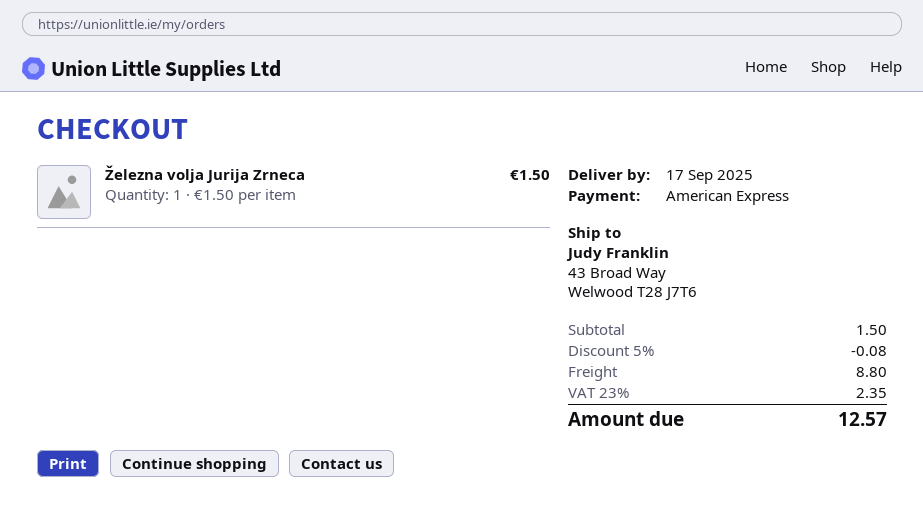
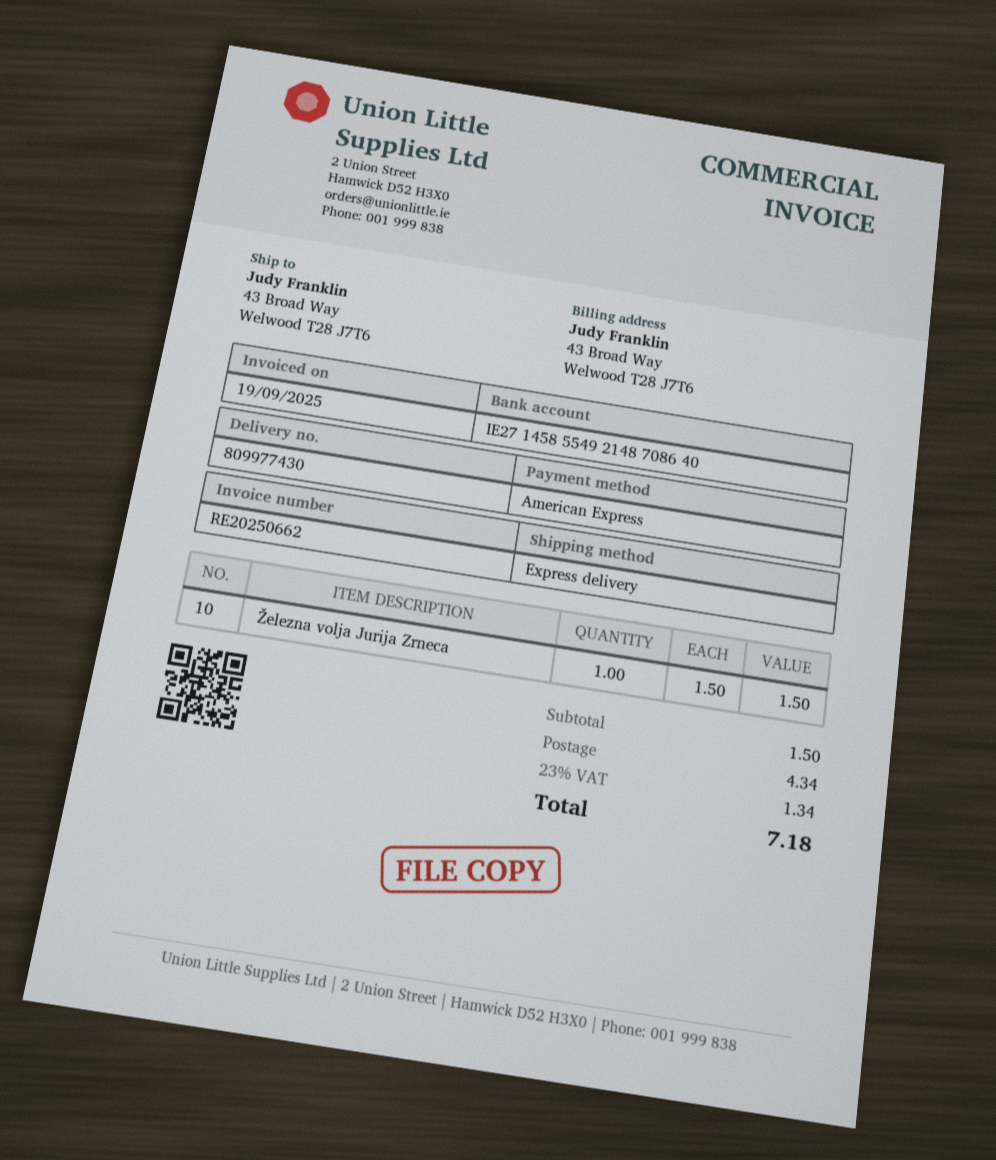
discount: 5% = 0.08 -> none
shipping: 8.80 -> 4.34
tax: 23% = 2.35 -> 23% = 1.34
total: 12.57 -> 7.18

